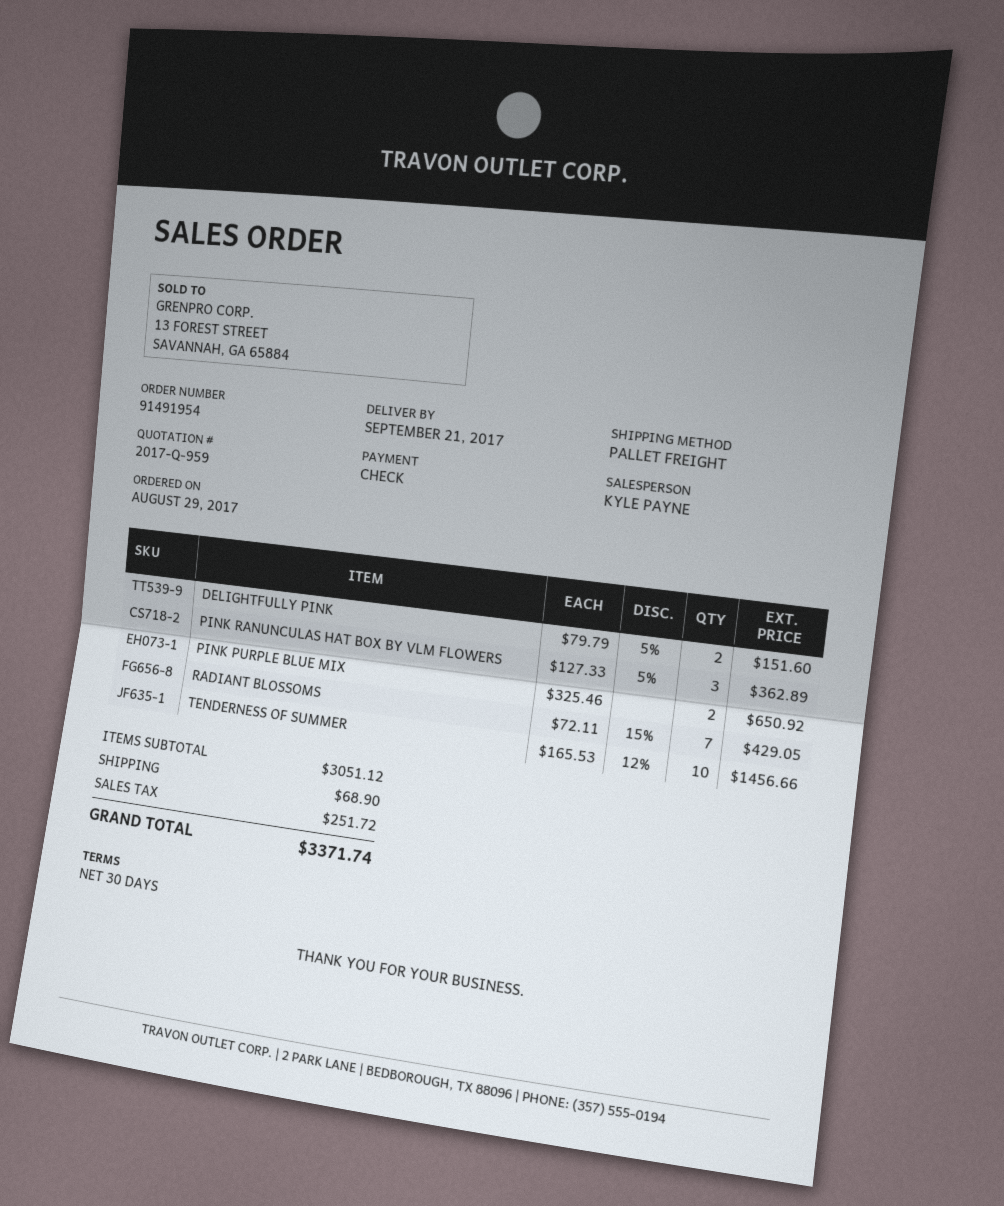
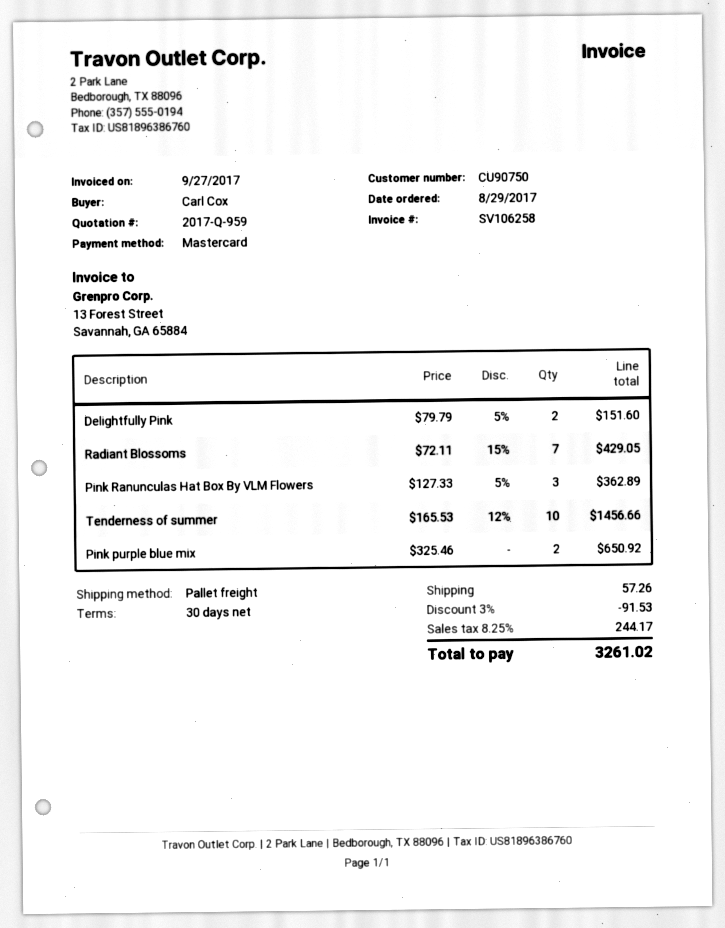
payment method: cheque -> Mastercard
discount: none -> 3% = 91.53
shipping: 68.90 -> 57.26
tax: 251.72 -> 244.17
total: 3371.74 -> 3261.02

